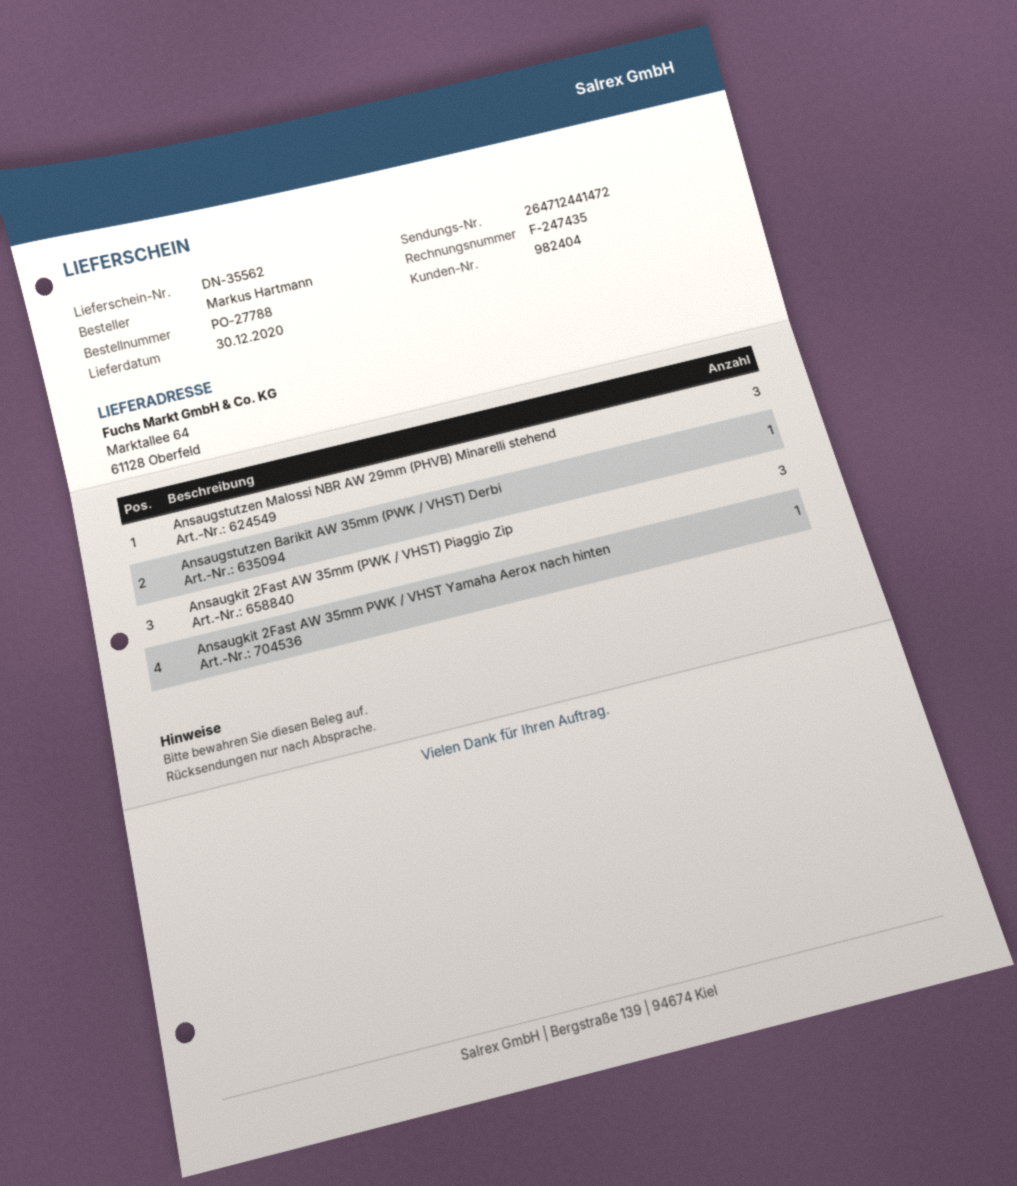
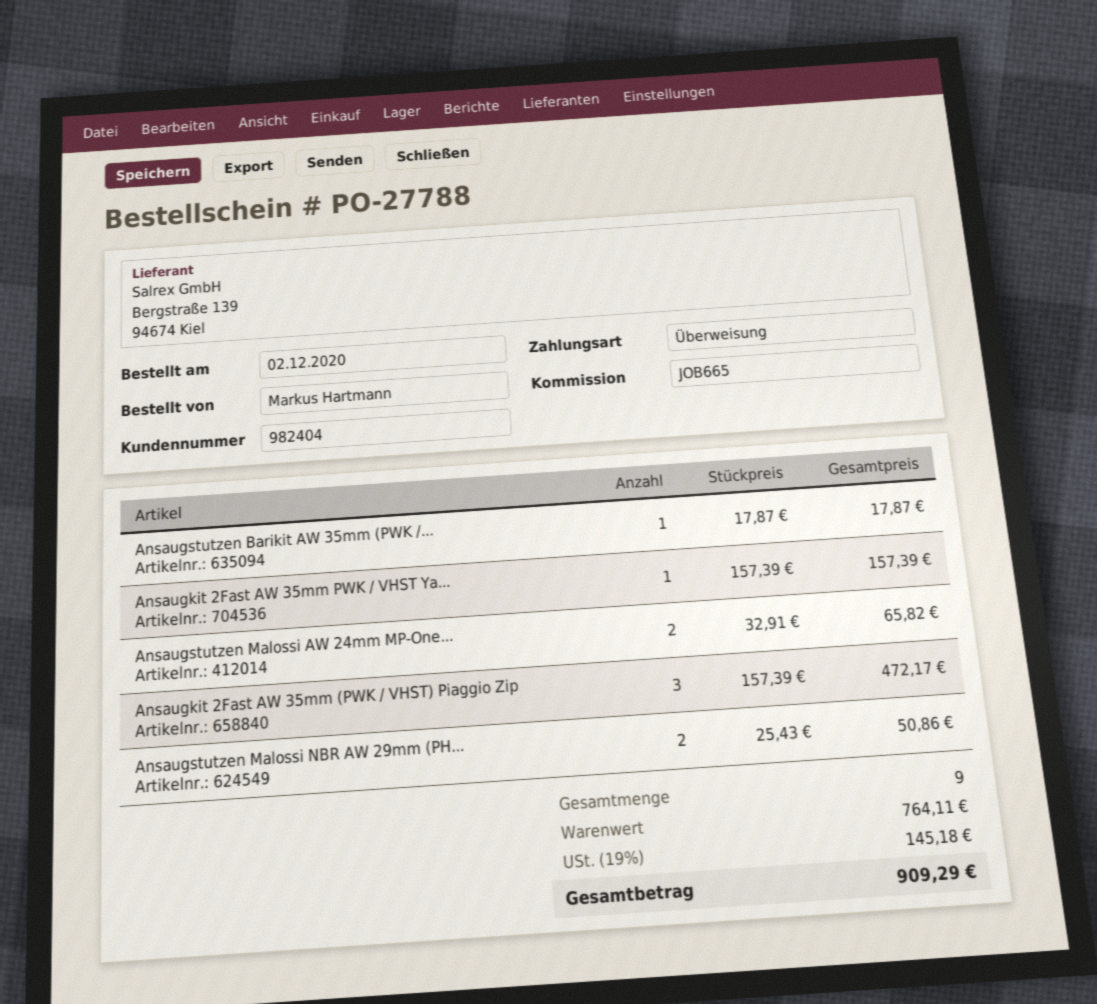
Ansaugstutzen Malossi NBR AW 29mm (PHVB) Minarelli stehend: 3 -> 2
Ansaugstutzen Malossi AW 24mm MP-One...: none -> 2

